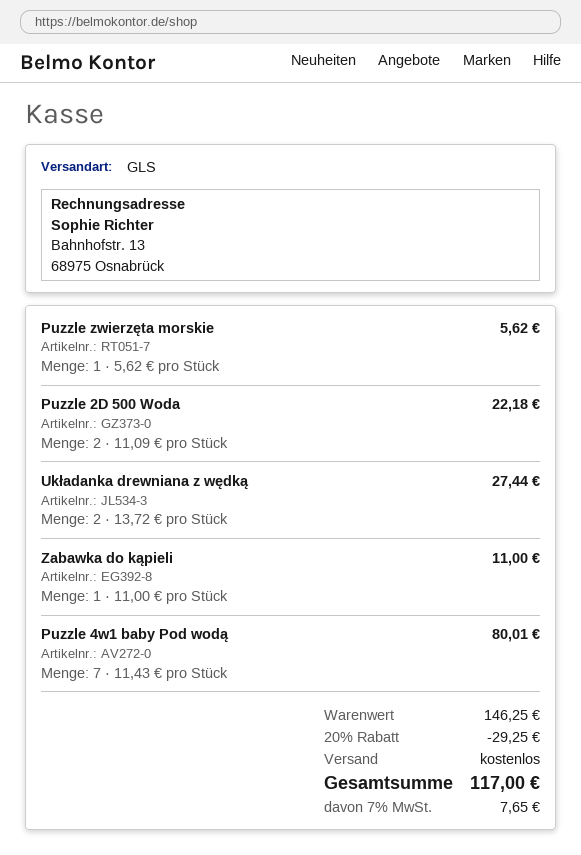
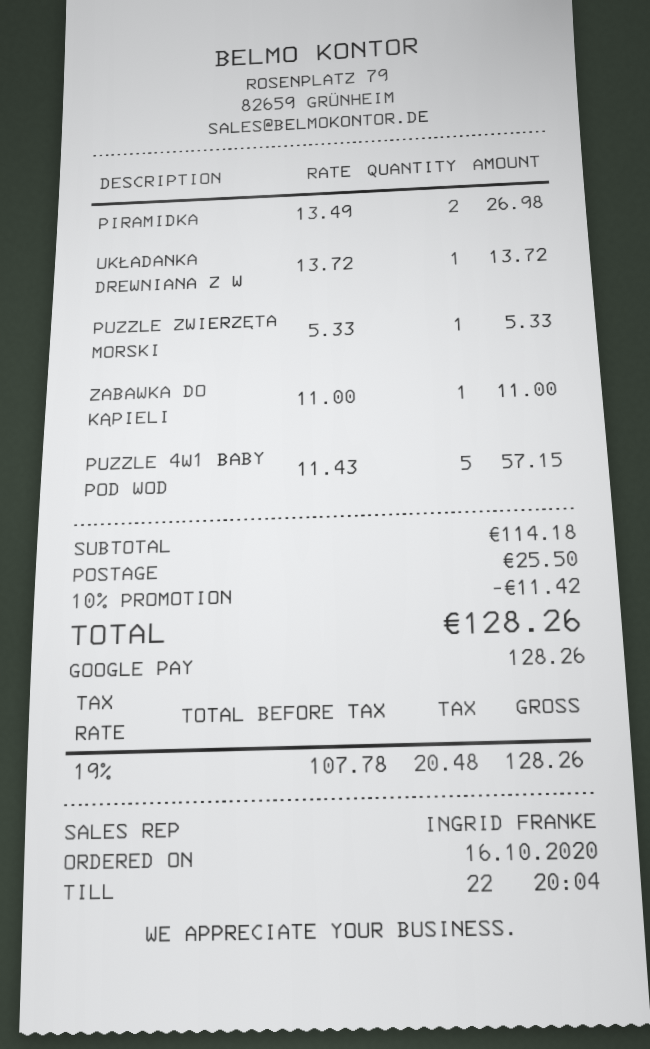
Puzzle zwierzęta morskie: 1 x 5.62 = 5.62 -> 1 x 5.33 = 5.33
Puzzle 2D 500 Woda: 2 x 11.09 = 22.18 -> none
Układanka drewniana z wędką: 2 x 13.72 = 27.44 -> 1 x 13.72 = 13.72
Puzzle 4w1 baby Pod wodą: 7 x 11.43 = 80.01 -> 5 x 11.43 = 57.15
PIRAMIDKA: none -> 2 x 13.49 = 26.98
subtotal: 146.25 -> 114.18
discount: 20% = 29.25 -> 10% = 11.42
shipping: 0.00 -> 25.50
tax: 7% = 7.65 -> 19% = 20.48
total: 117.00 -> 128.26

